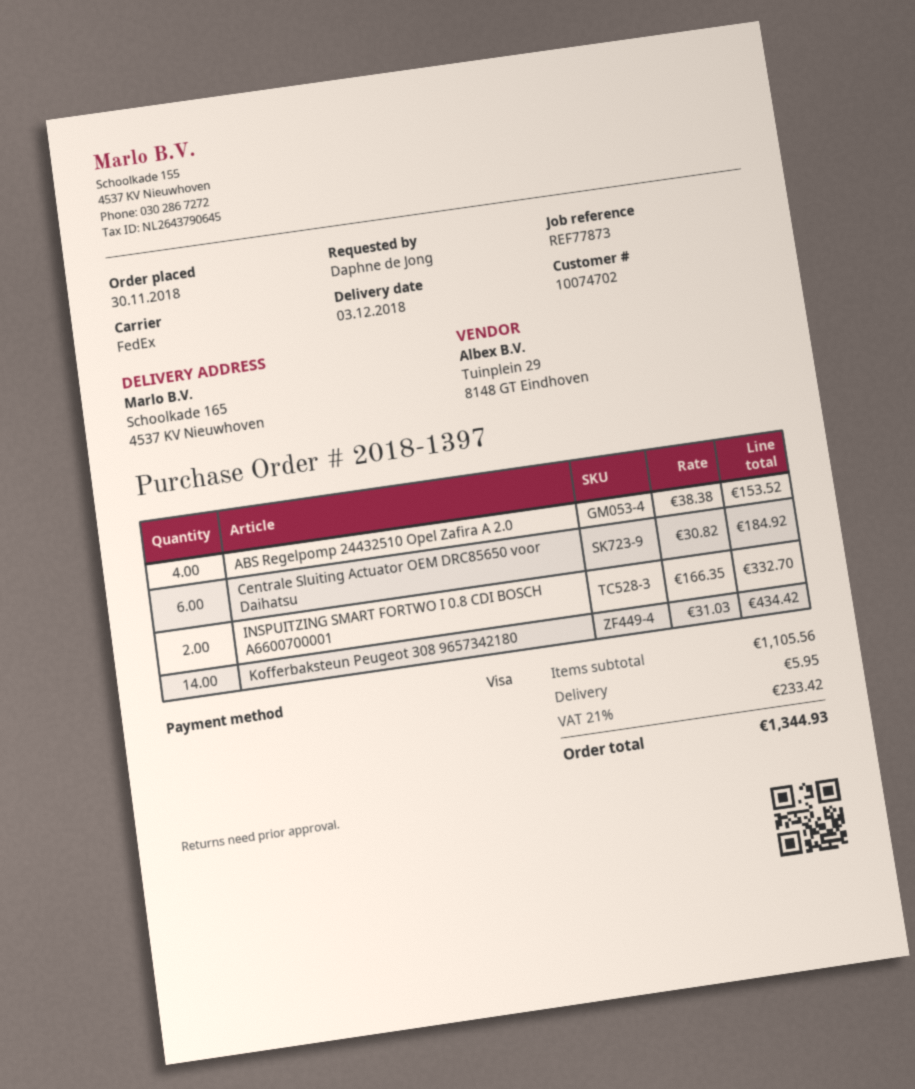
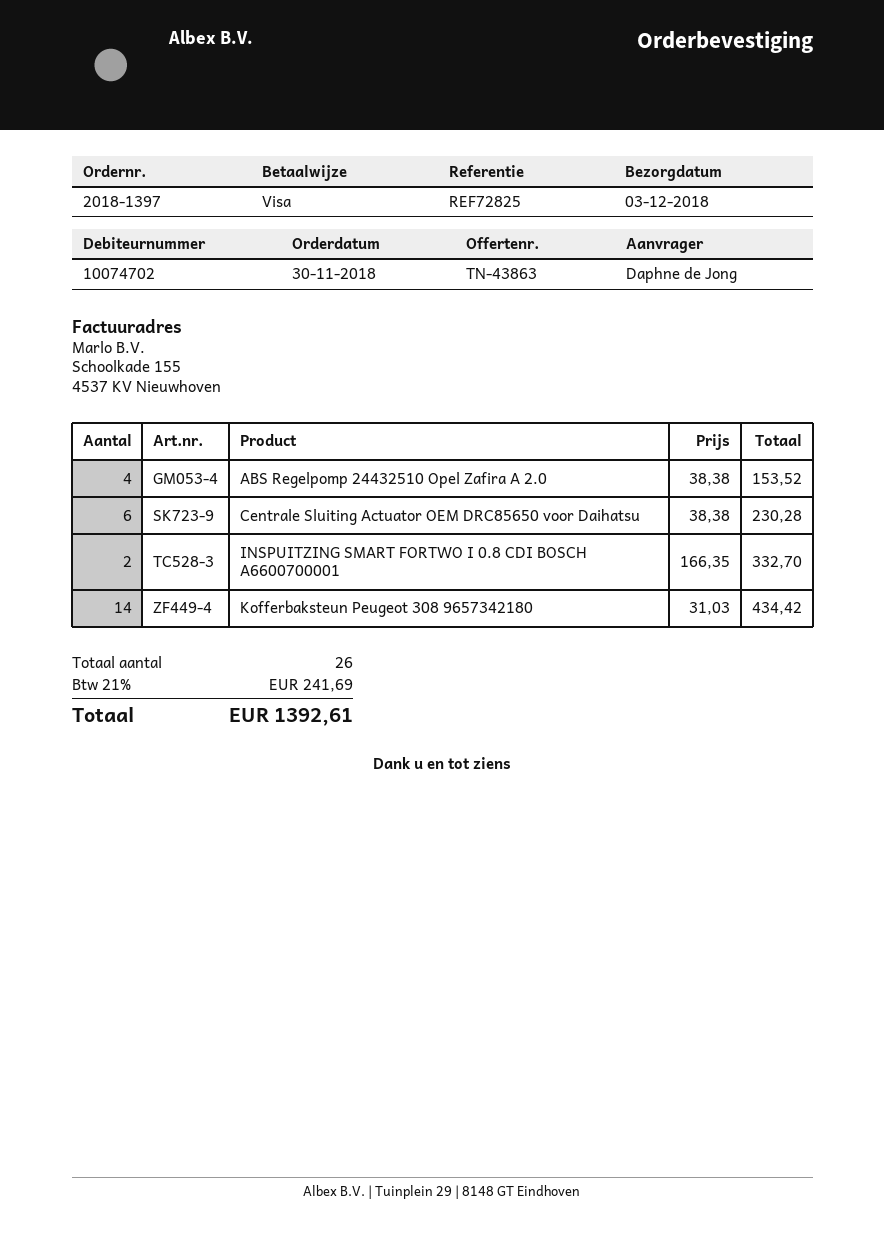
reference: REF77873 -> REF72825
Centrale Sluiting Actuator OEM DRC85650 voor Daihatsu: 6 x 30.82 = 184.92 -> 6 x 38.38 = 230.28
shipping: 5.95 -> none
tax: 21% = 233.42 -> 21% = 241.69
total: 1344.93 -> 1392.61

